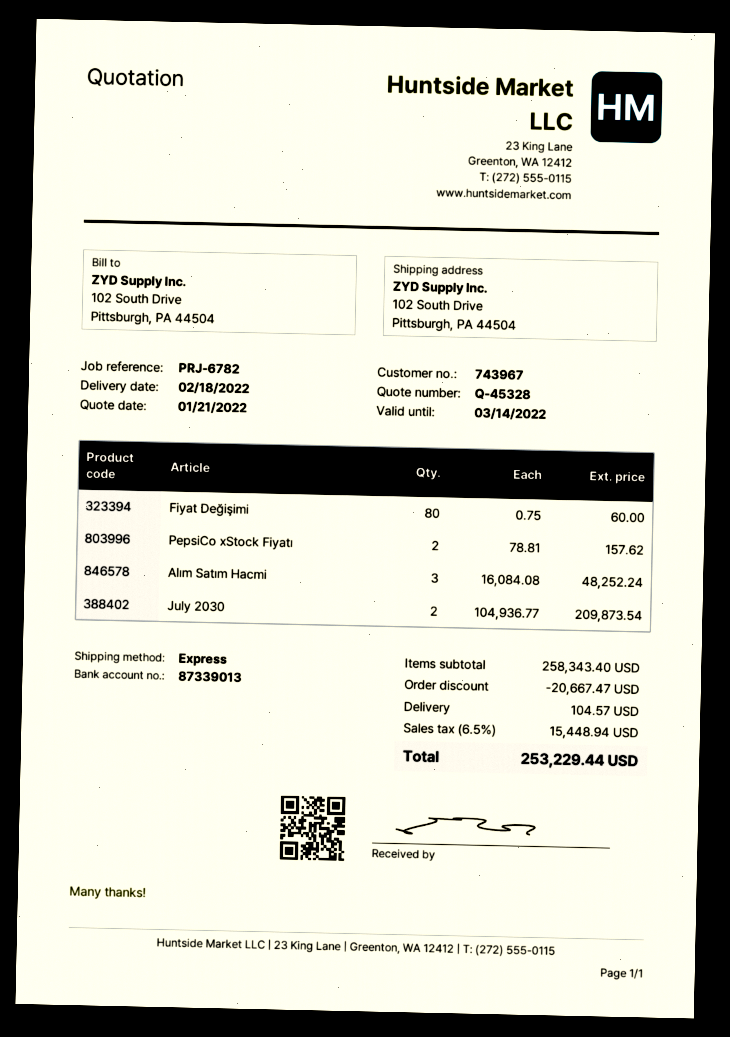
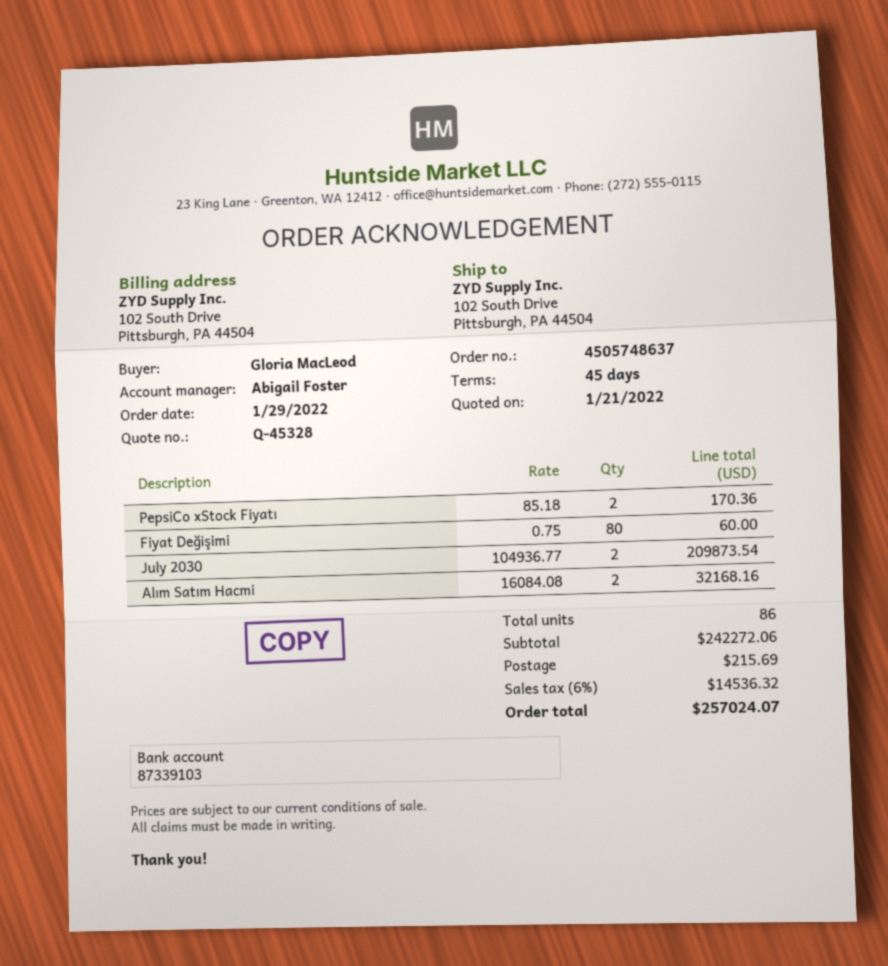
bank account: 87339013 -> 87339103
PepsiCo xStock Fiyatı: 2 x 78.81 = 157.62 -> 2 x 85.18 = 170.36
Alım Satım Hacmi: 3 x 16084.08 = 48252.24 -> 2 x 16084.08 = 32168.16
subtotal: 258343.40 -> 242272.06
discount: 20667.47 -> none
shipping: 104.57 -> 215.69
tax: 6.5% = 15448.94 -> 6% = 14536.32
total: 253229.44 -> 257024.07

